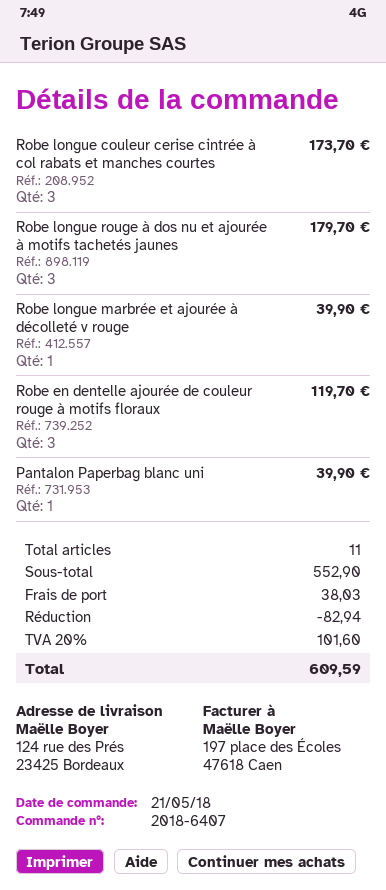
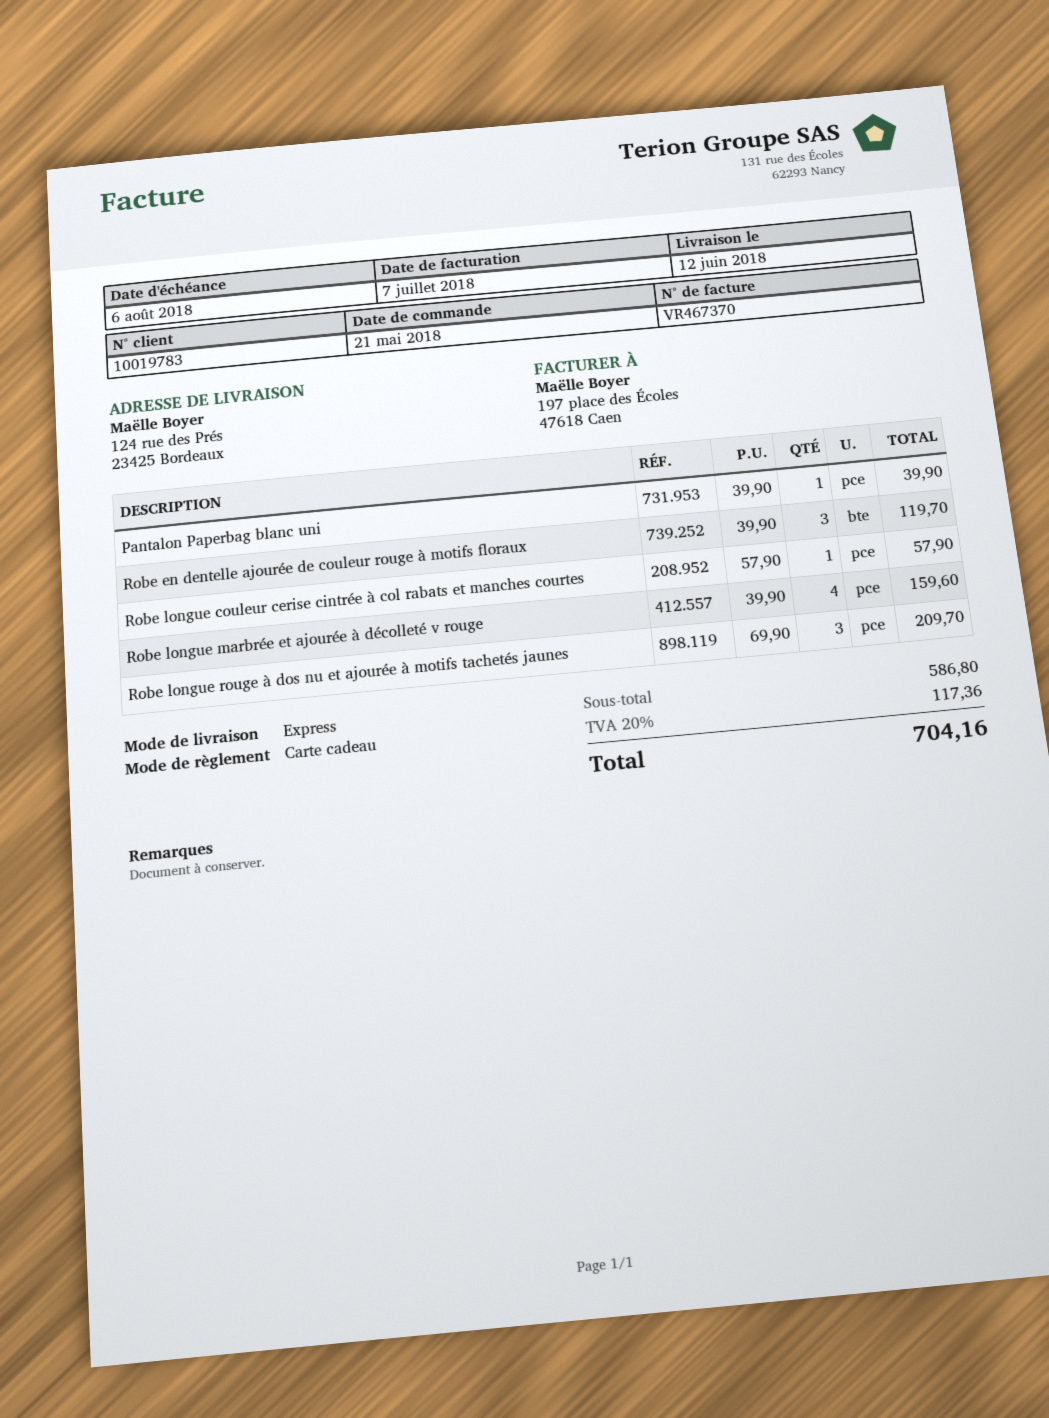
Robe longue couleur cerise cintrée à col rabats et manches courtes: 3 for 173.70 -> 1 for 57.90
Robe longue rouge à dos nu et ajourée à motifs tachetés jaunes: 3 for 179.70 -> 3 for 209.70
Robe longue marbrée et ajourée à décolleté v rouge: 1 for 39.90 -> 4 for 159.60
subtotal: 552.90 -> 586.80
discount: 82.94 -> none
shipping: 38.03 -> none
tax: 20% = 101.60 -> 20% = 117.36
total: 609.59 -> 704.16

